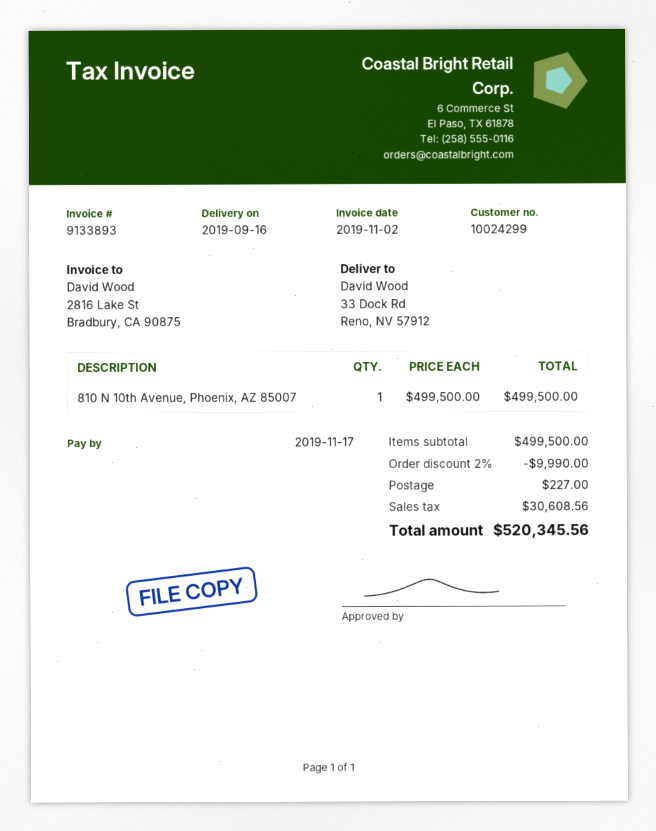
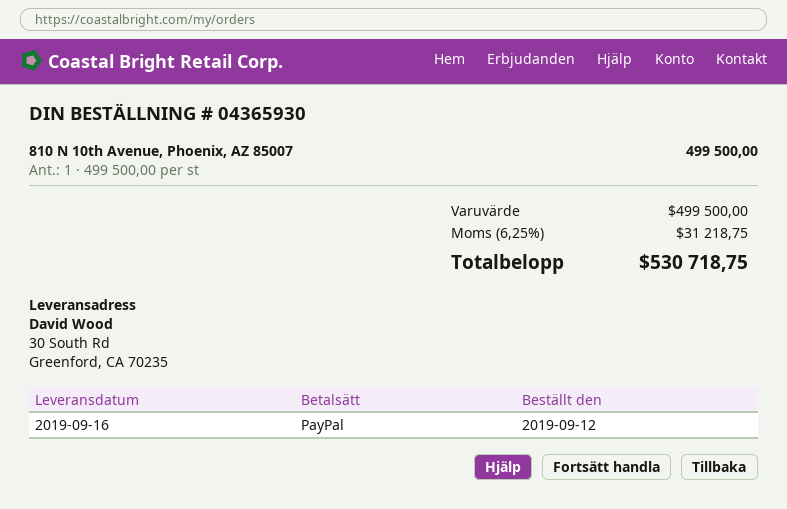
ship to: 33 Dock Rd, Reno, NV 57912 -> 30 South Rd, Greenford, CA 70235
discount: 2% = 9990.00 -> none
shipping: 227.00 -> none
tax: 30608.56 -> 31218.75
total: 520345.56 -> 530718.75

